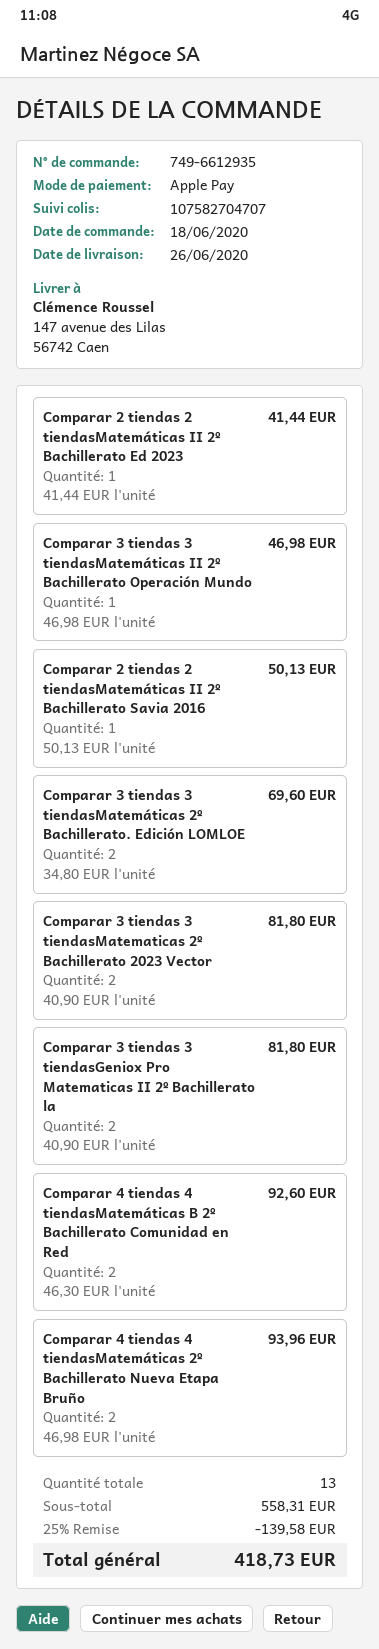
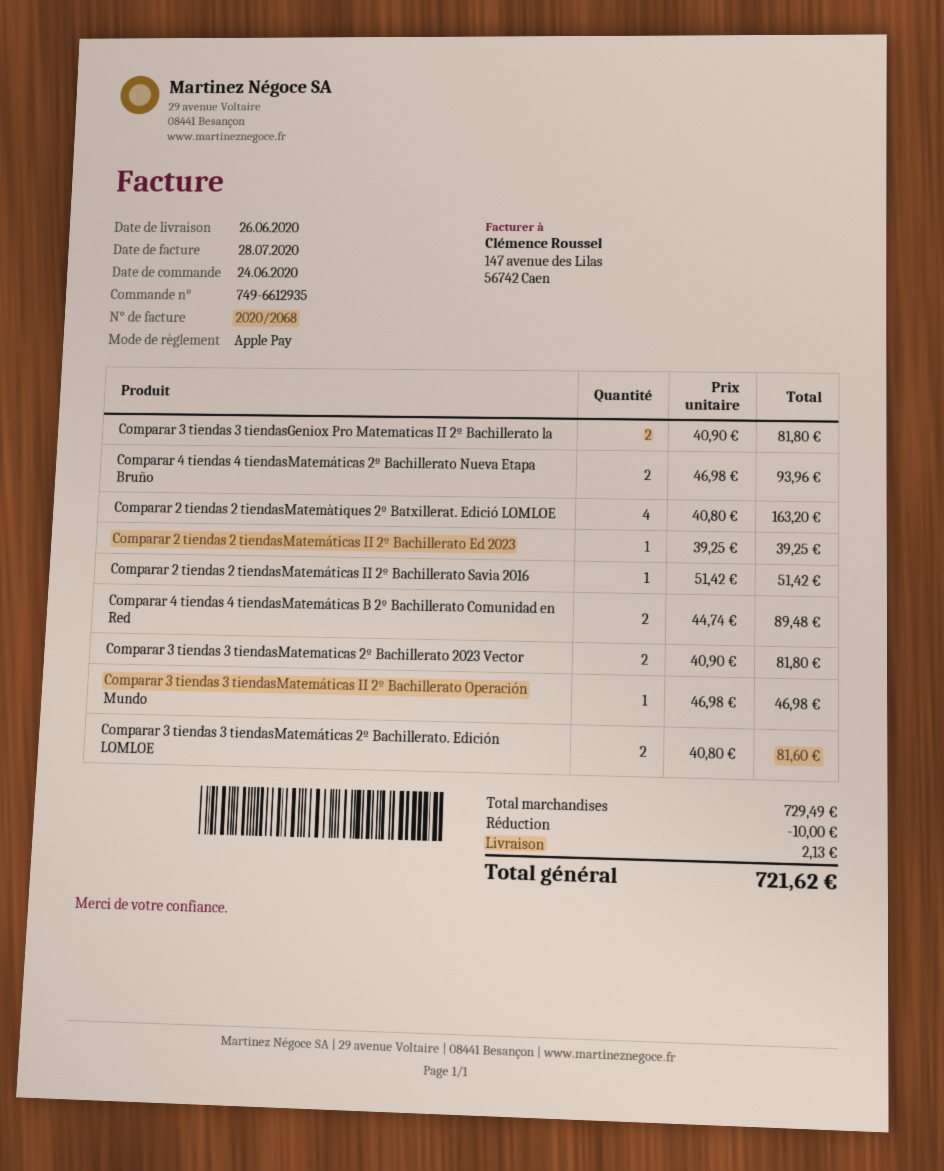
order date: 2020-06-18 -> 2020-06-24
Comparar 2 tiendas 2 tiendasMatemáticas II 2º Bachillerato Ed 2023: 1 x 41.44 = 41.44 -> 1 x 39.25 = 39.25
Comparar 2 tiendas 2 tiendasMatemáticas II 2º Bachillerato Savia 2016: 1 x 50.13 = 50.13 -> 1 x 51.42 = 51.42
Comparar 3 tiendas 3 tiendasMatemáticas 2º Bachillerato. Edición LOMLOE: 2 x 34.80 = 69.60 -> 2 x 40.80 = 81.60
Comparar 4 tiendas 4 tiendasMatemáticas B 2º Bachillerato Comunidad en Red: 2 x 46.30 = 92.60 -> 2 x 44.74 = 89.48
Comparar 2 tiendas 2 tiendasMatemàtiques 2º Batxillerat. Edició LOMLOE: none -> 4 x 40.80 = 163.20
subtotal: 558.31 -> 729.49
discount: 139.58 -> 10.00
shipping: none -> 2.13
total: 418.73 -> 721.62

